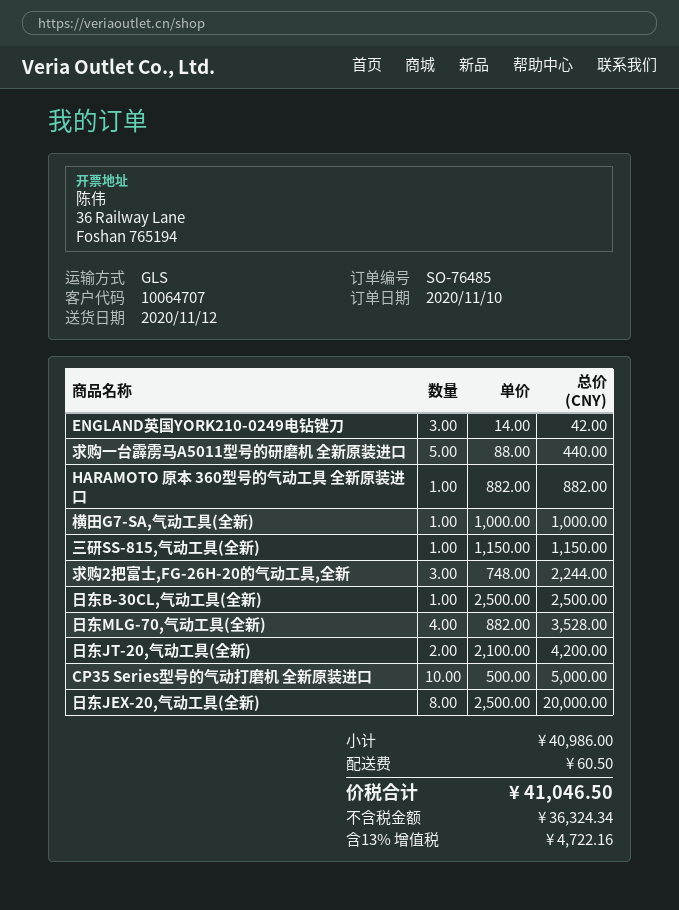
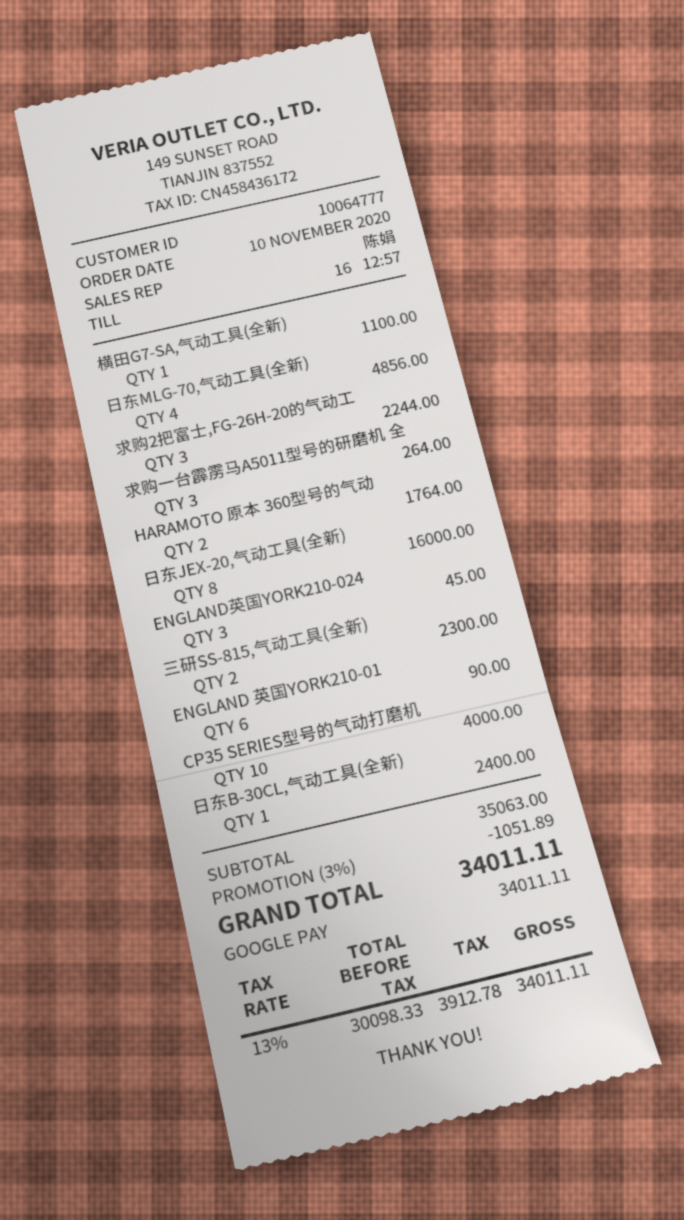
customer number: 10064707 -> 10064777
ENGLAND英国YORK210-0249电钻锉刀: 3 for 42.00 -> 3 for 45.00
求购一台霹雳马A5011型号的研磨机 全新原装进口: 5 for 440.00 -> 3 for 264.00
HARAMOTO 原本 360型号的气动工具 全新原装进口: 1 for 882.00 -> 2 for 1764.00
横田G7-SA,气动工具(全新): 1 for 1000.00 -> 1 for 1100.00
三研SS-815,气动工具(全新): 1 for 1150.00 -> 2 for 2300.00
日东B-30CL,气动工具(全新): 1 for 2500.00 -> 1 for 2400.00
日东MLG-70,气动工具(全新): 4 for 3528.00 -> 4 for 4856.00
日东JT-20,气动工具(全新): 2 for 4200.00 -> none
CP35 Series型号的气动打磨机 全新原装进口: 10 for 5000.00 -> 10 for 4000.00
日东JEX-20,气动工具(全新): 8 for 20000.00 -> 8 for 16000.00
ENGLAND 英国YORK210-01: none -> 6 for 90.00
subtotal: 40986.00 -> 35063.00
discount: none -> 3% = 1051.89
shipping: 60.50 -> none
net: 36324.34 -> 30098.33
tax: 13% = 4722.16 -> 13% = 3912.78
total: 41046.50 -> 34011.11

